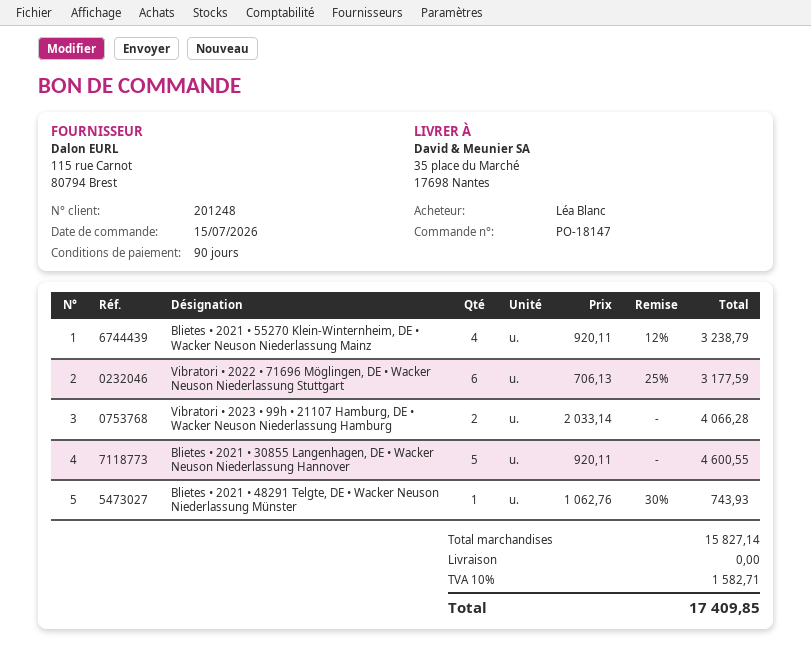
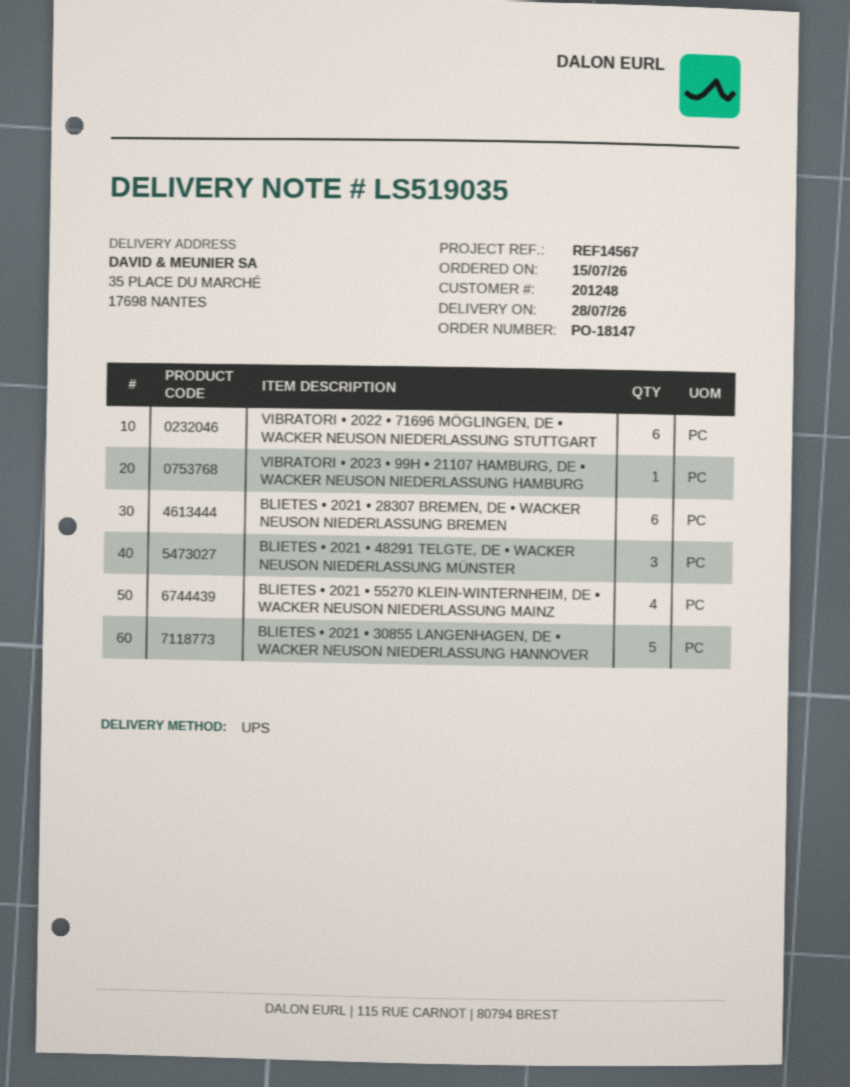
Vibratori • 2023 • 99h • 21107 Hamburg, DE • Wacker Neuson Niederlassung Hamburg: 2 -> 1
Blietes • 2021 • 48291 Telgte, DE • Wacker Neuson Niederlassung Münster: 1 -> 3
BLIETES • 2021 • 28307 BREMEN, DE • WACKER NEUSON NIEDERLASSUNG BREMEN: none -> 6

